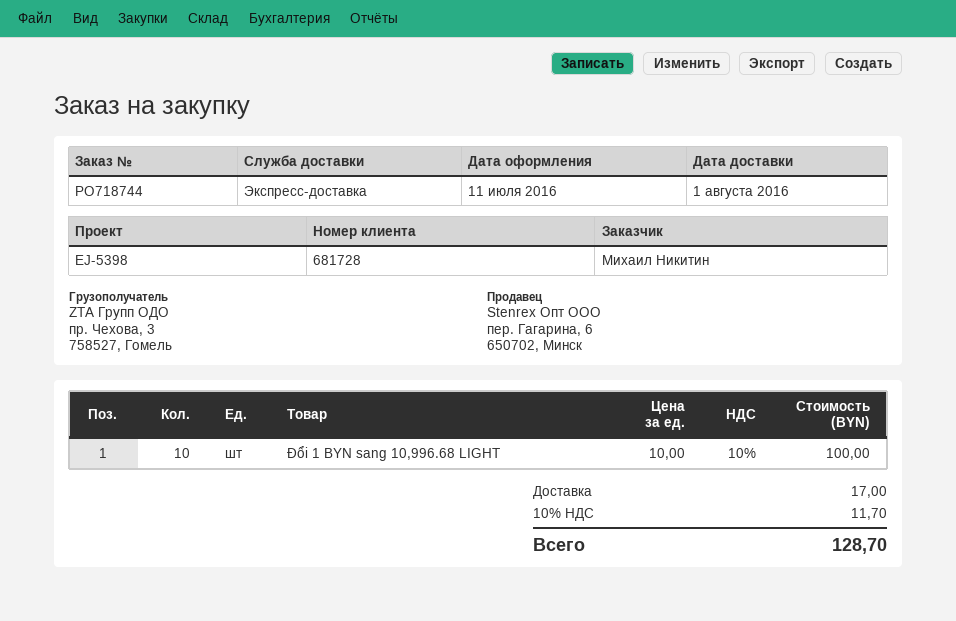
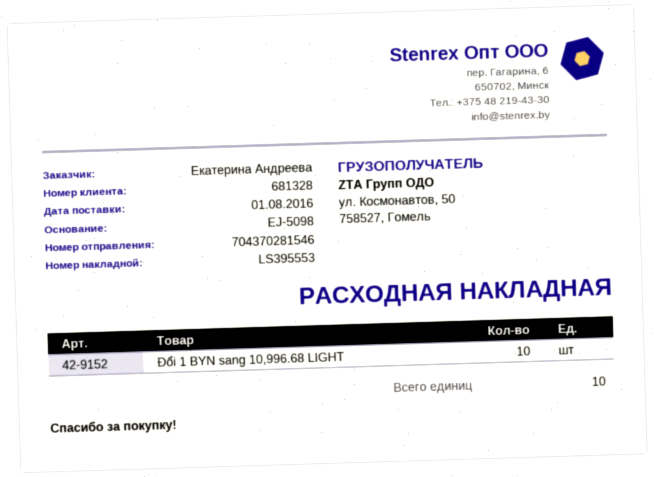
customer number: 681728 -> 681328
reference: EJ-5398 -> EJ-5098
ordered by: Михаил Никитин -> Екатерина Андреева
ship to: пр. Чехова, 3, 758527, Гомель -> ул. Космонавтов, 50, 758527, Гомель

